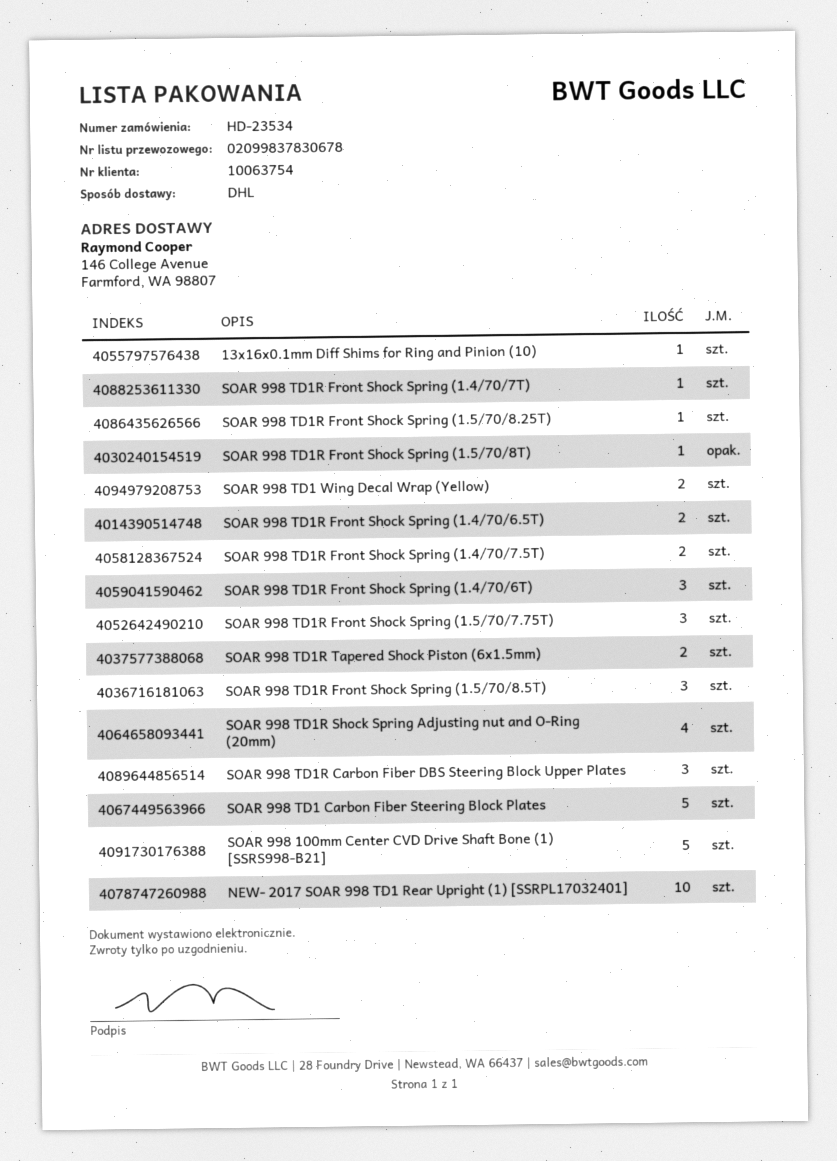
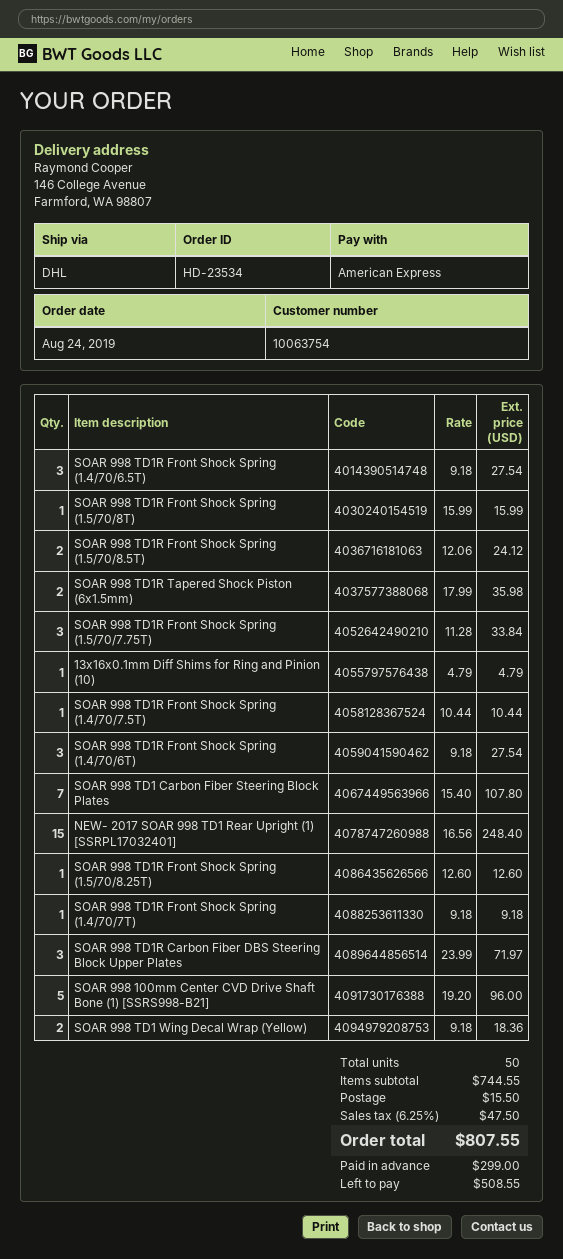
SOAR 998 TD1R Front Shock Spring (1.4/70/6.5T): 2 -> 3
SOAR 998 TD1R Front Shock Spring (1.4/70/7.5T): 2 -> 1
SOAR 998 TD1R Front Shock Spring (1.5/70/8.5T): 3 -> 2
SOAR 998 TD1R Shock Spring Adjusting nut and O-Ring (20mm): 4 -> none
SOAR 998 TD1 Carbon Fiber Steering Block Plates: 5 -> 7
NEW- 2017 SOAR 998 TD1 Rear Upright (1) [SSRPL17032401]: 10 -> 15

